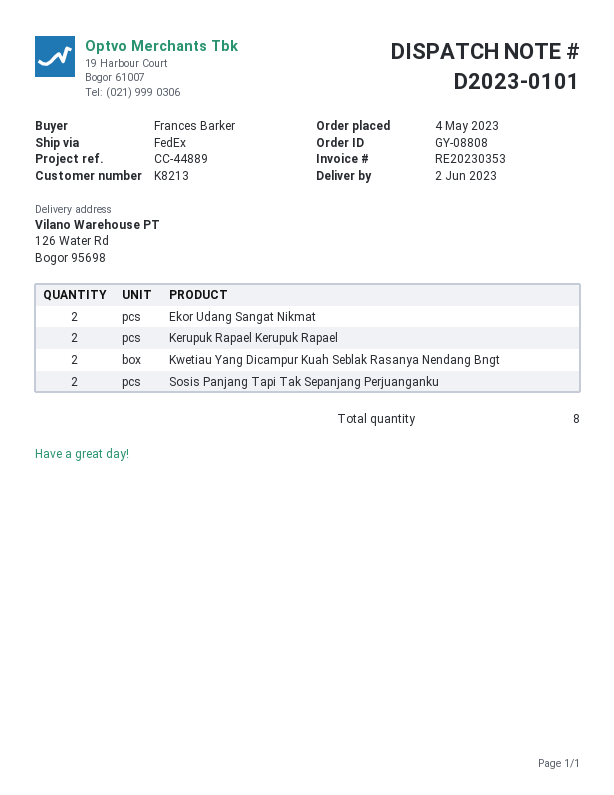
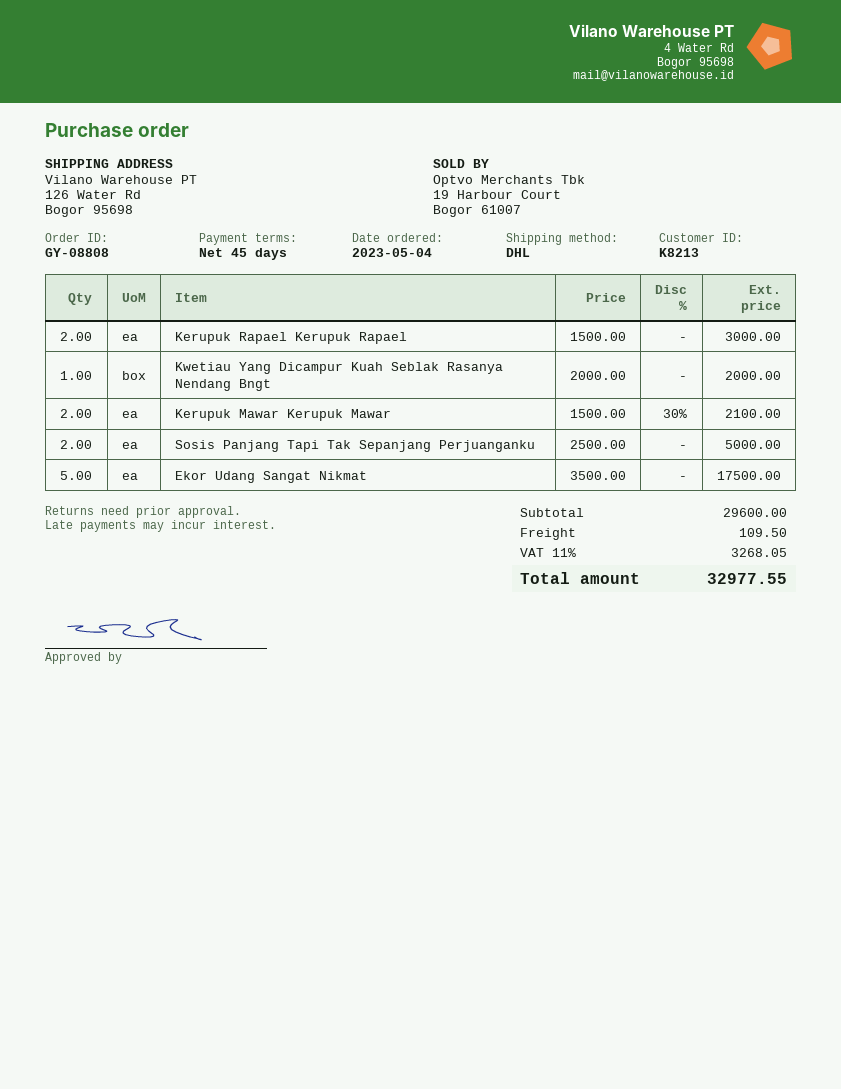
shipping method: FedEx -> DHL
Ekor Udang Sangat Nikmat: 2 -> 5
Kwetiau Yang Dicampur Kuah Seblak Rasanya Nendang Bngt: 2 -> 1
Kerupuk Mawar Kerupuk Mawar: none -> 2

